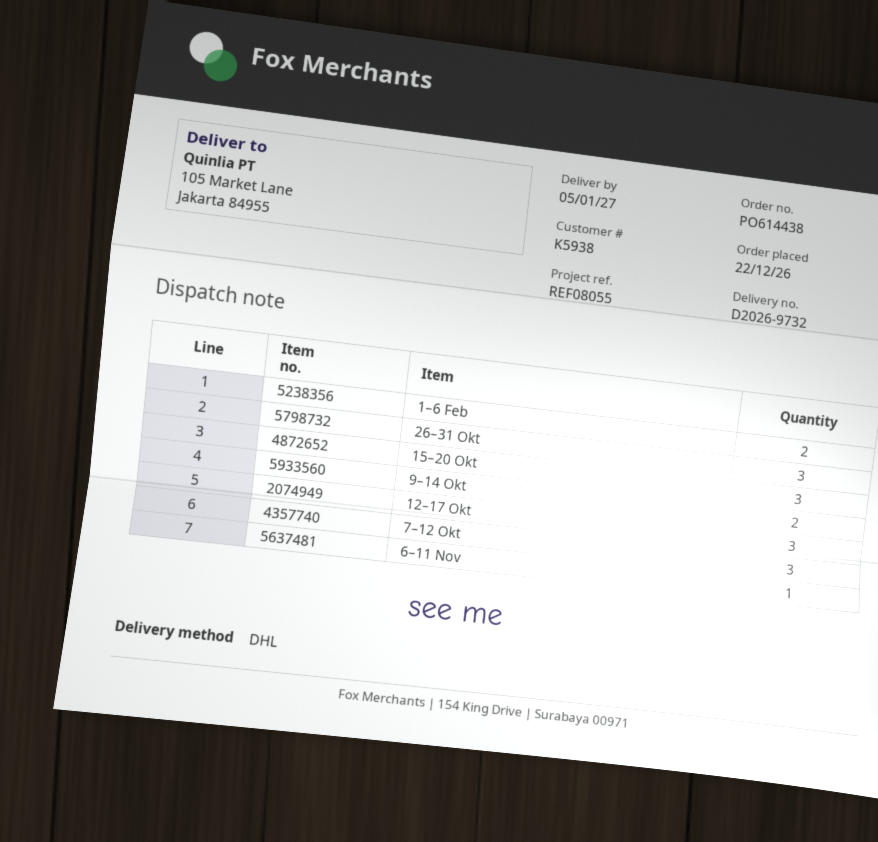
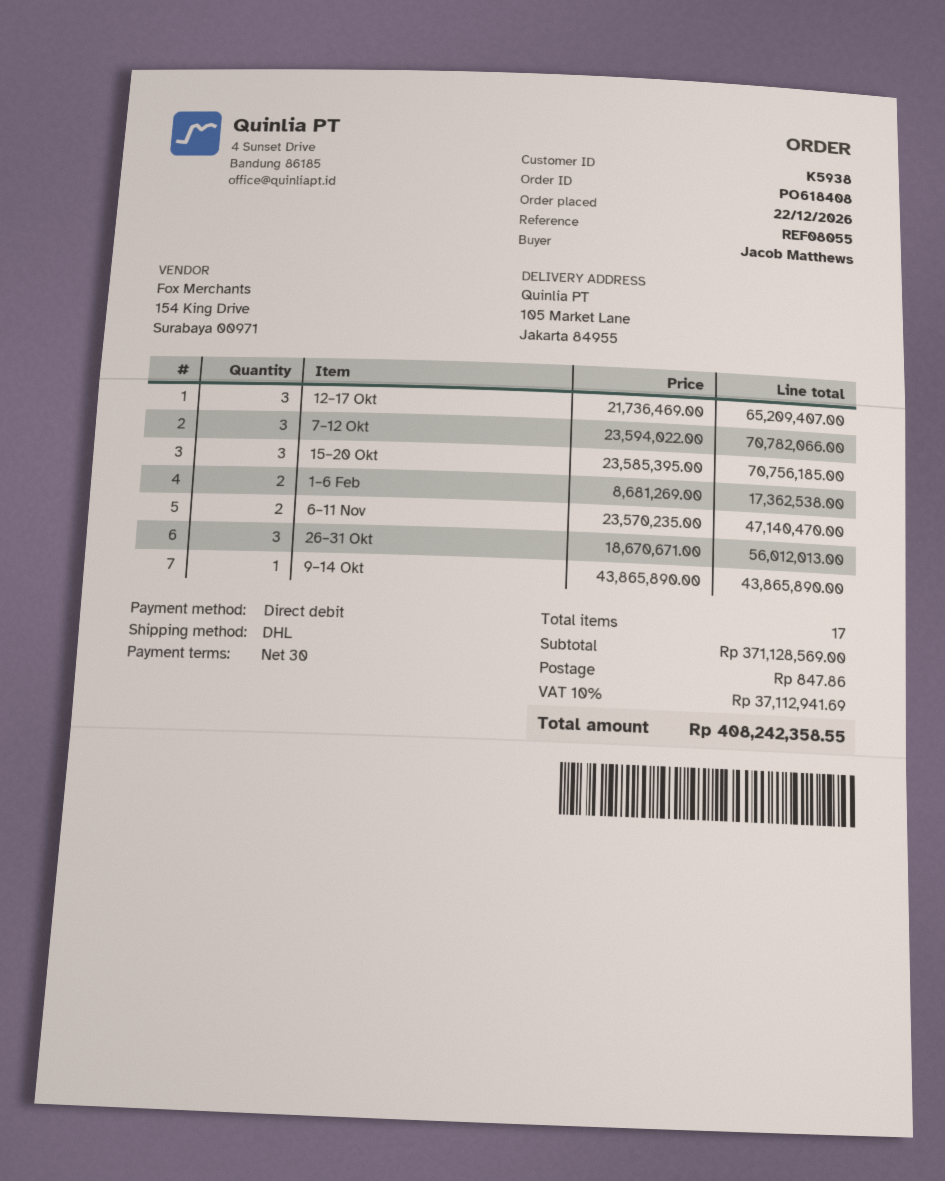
order number: PO614438 -> PO618408
9–14 Okt: 2 -> 1
6–11 Nov: 1 -> 2

